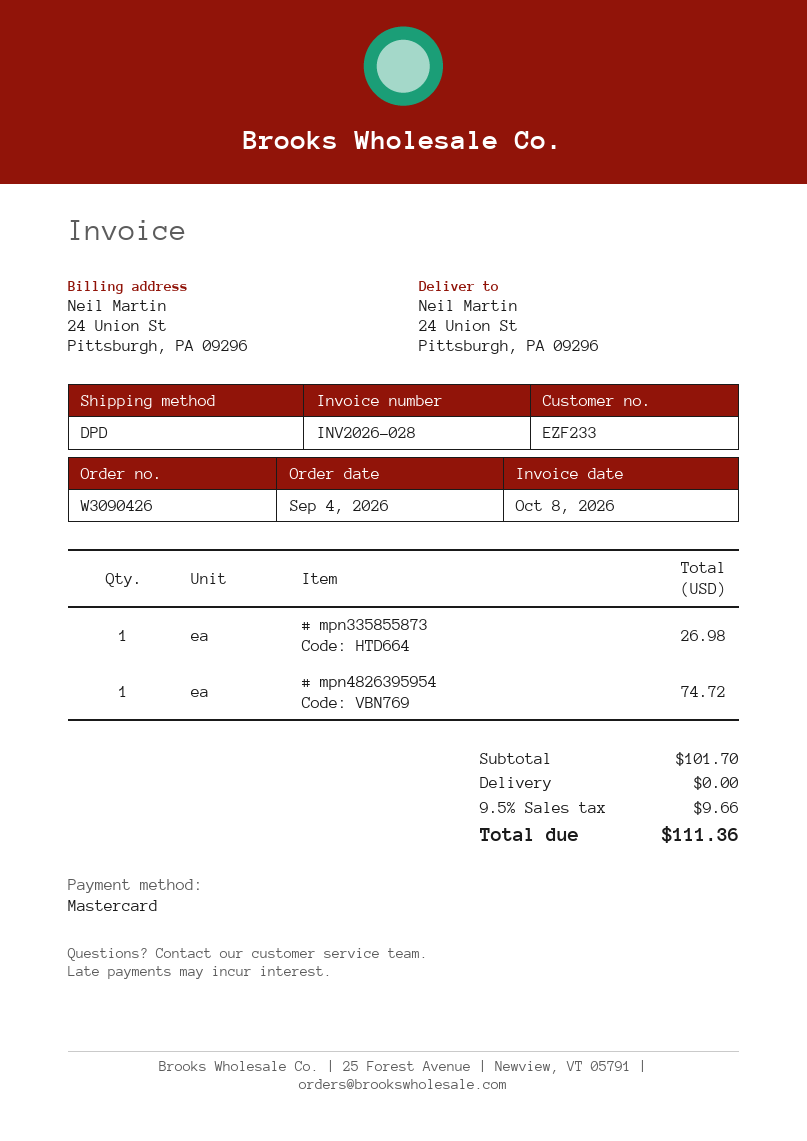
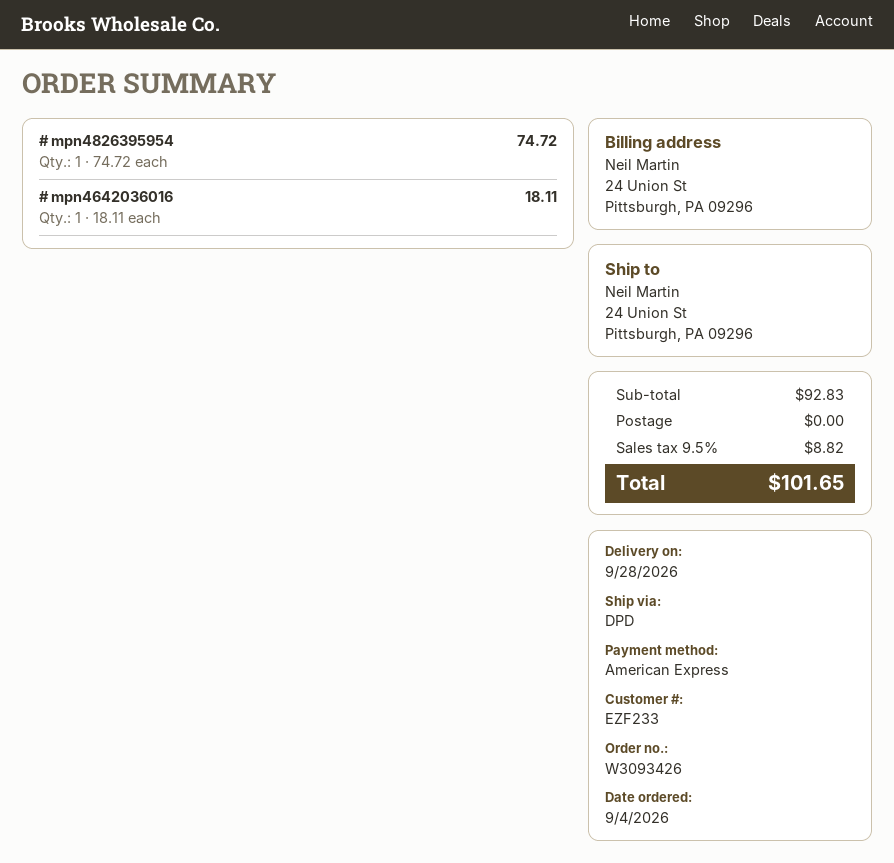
order number: W3090426 -> W3093426
payment method: Mastercard -> American Express
# mpn335855873: 1 for 26.98 -> none
# mpn4642036016: none -> 1 for 18.11
subtotal: 101.70 -> 92.83
tax: 9.5% = 9.66 -> 9.5% = 8.82
total: 111.36 -> 101.65

